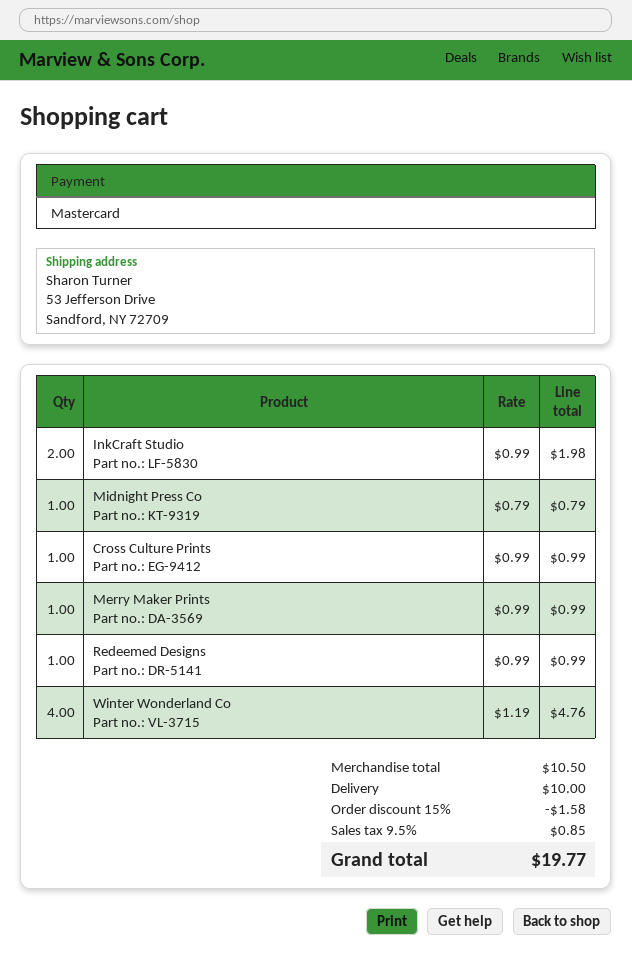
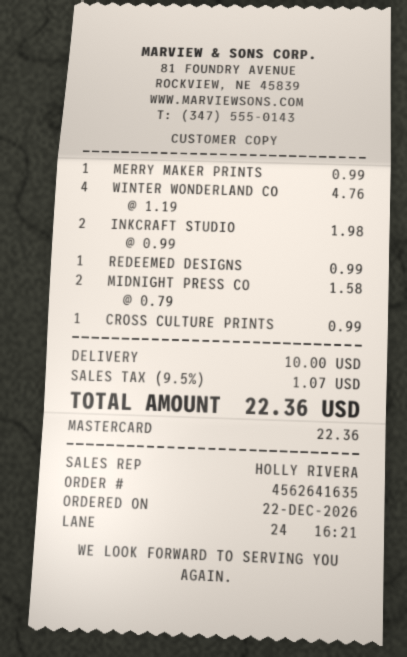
Midnight Press Co: 1 x 0.79 = 0.79 -> 2 x 0.79 = 1.58
discount: 15% = 1.58 -> none
tax: 9.5% = 0.85 -> 9.5% = 1.07
total: 19.77 -> 22.36

